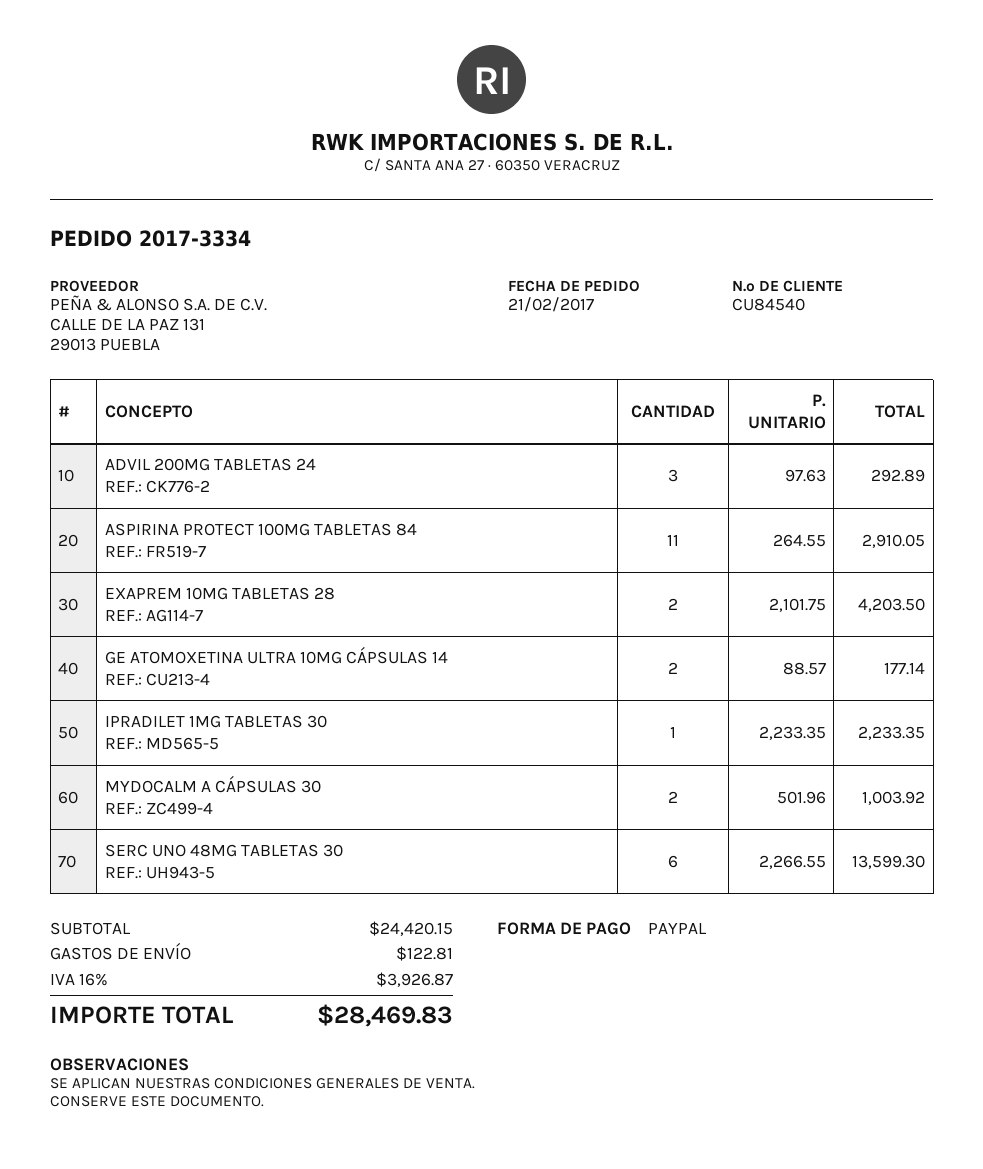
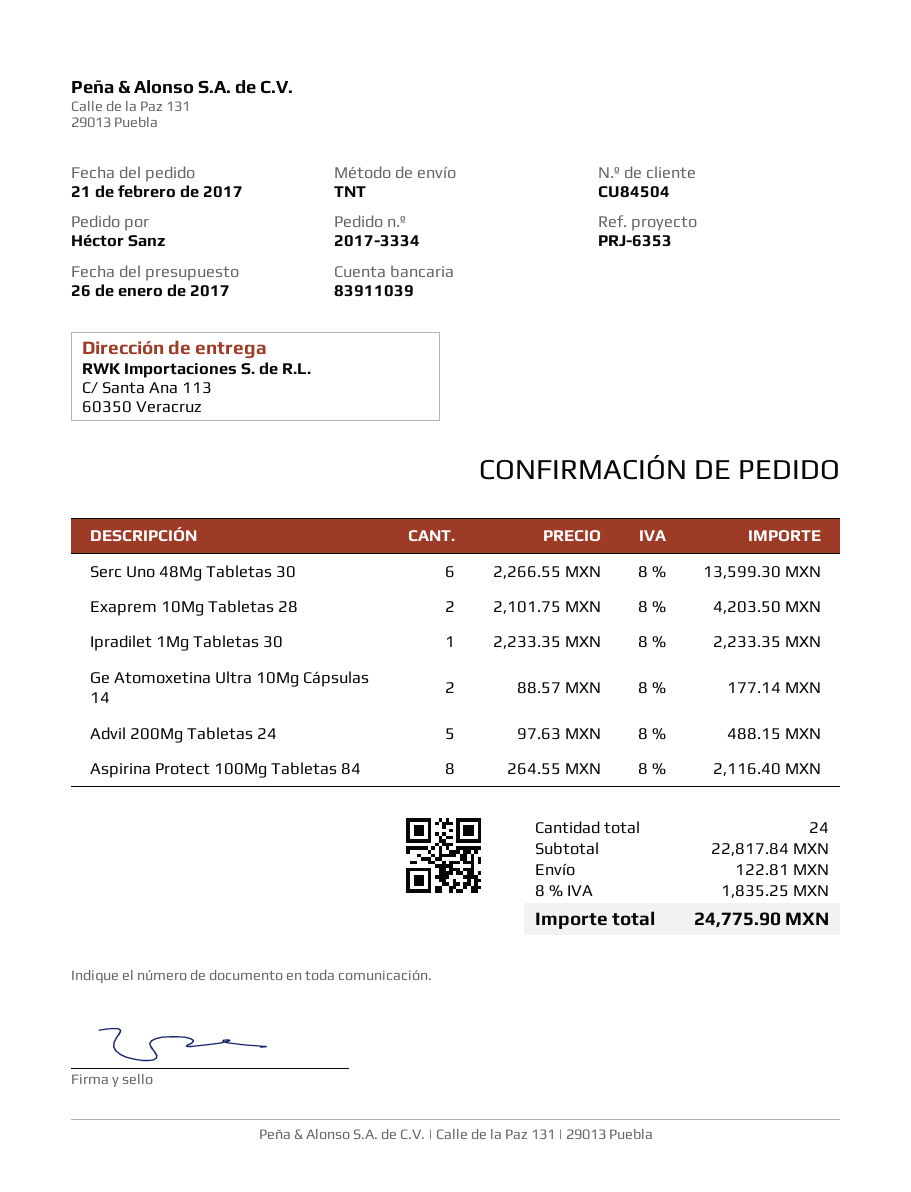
customer number: CU84540 -> CU84504
ADVIL 200MG TABLETAS 24: 3 x 97.63 = 292.89 -> 5 x 97.63 = 488.15
ASPIRINA PROTECT 100MG TABLETAS 84: 11 x 264.55 = 2910.05 -> 8 x 264.55 = 2116.40
MYDOCALM A CÁPSULAS 30: 2 x 501.96 = 1003.92 -> none
subtotal: 24420.15 -> 22817.84
tax: 16% = 3926.87 -> 8% = 1835.25
total: 28469.83 -> 24775.90

